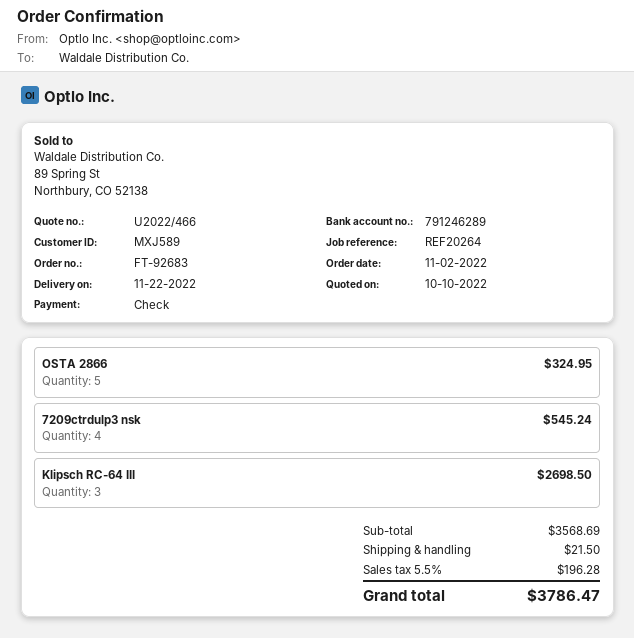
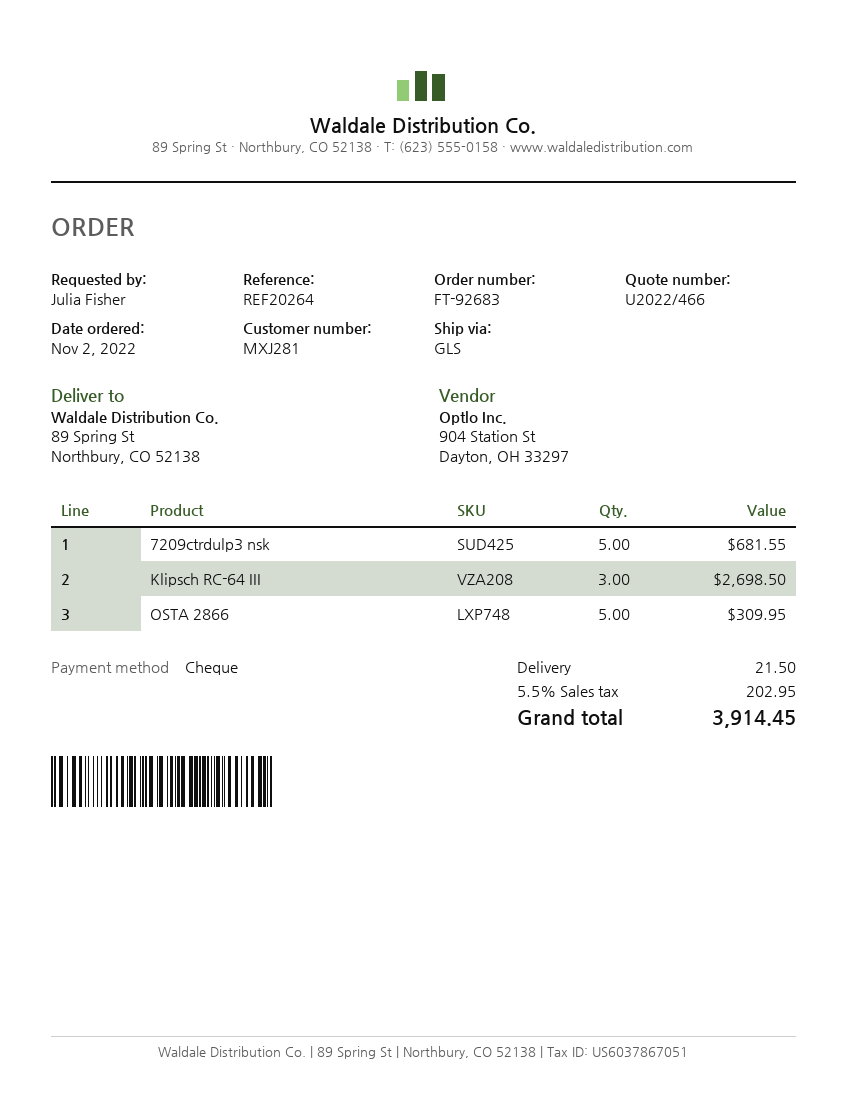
customer number: MXJ589 -> MXJ281
OSTA 2866: 5 for 324.95 -> 5 for 309.95
7209ctrdulp3 nsk: 4 for 545.24 -> 5 for 681.55
tax: 5.5% = 196.28 -> 5.5% = 202.95
total: 3786.47 -> 3914.45

